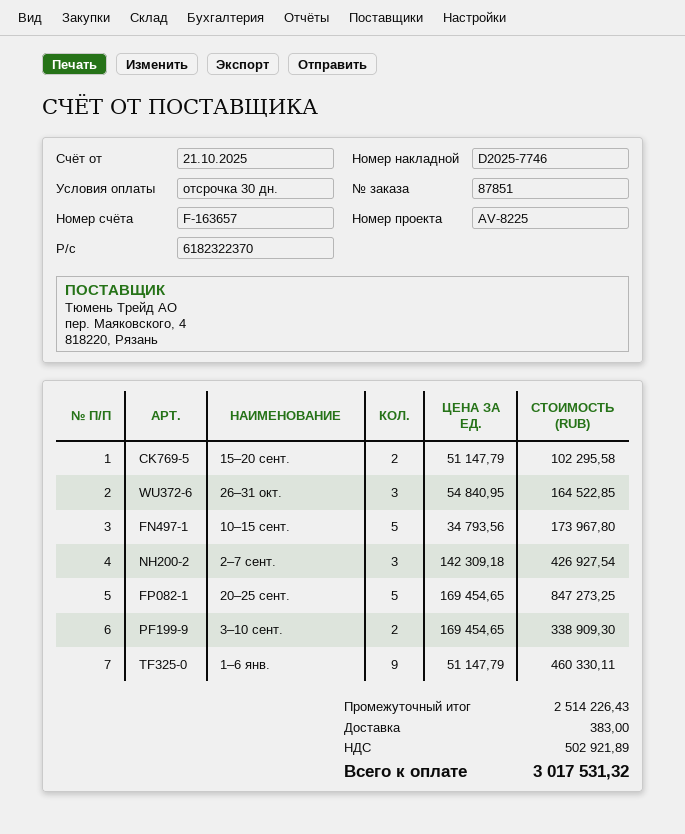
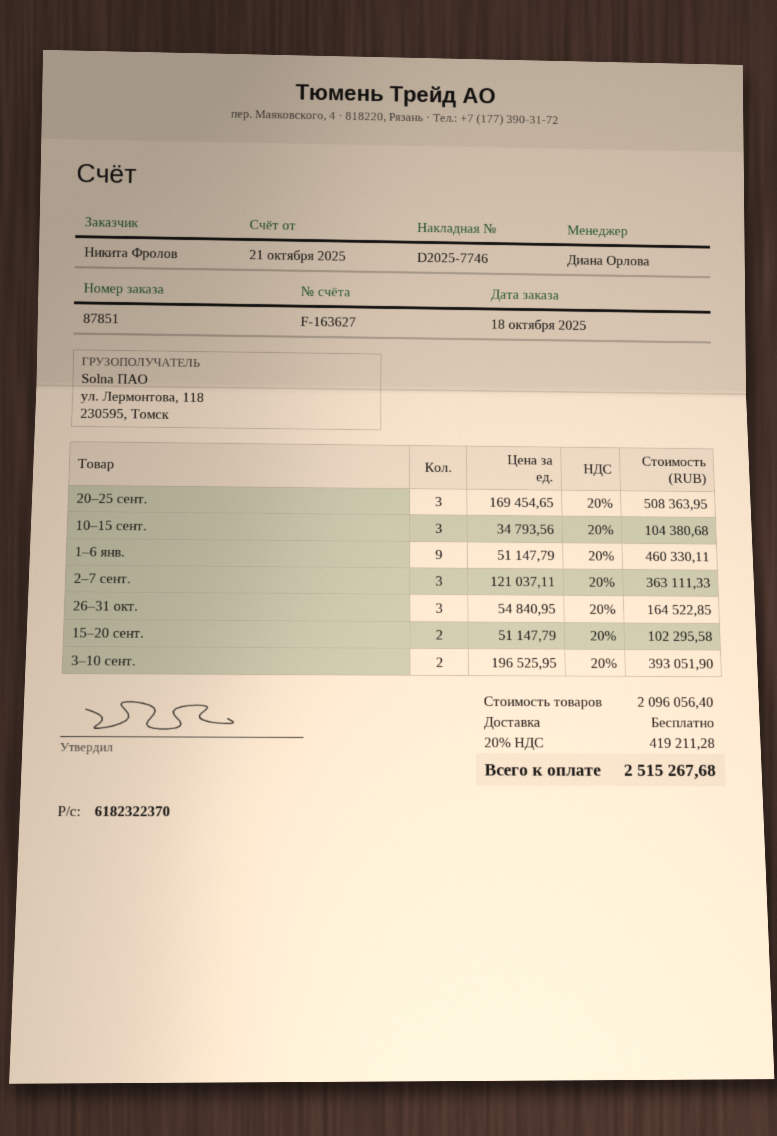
invoice number: F-163657 -> F-163627
10–15 сент.: 5 x 34793.56 = 173967.80 -> 3 x 34793.56 = 104380.68
2–7 сент.: 3 x 142309.18 = 426927.54 -> 3 x 121037.11 = 363111.33
20–25 сент.: 5 x 169454.65 = 847273.25 -> 3 x 169454.65 = 508363.95
3–10 сент.: 2 x 169454.65 = 338909.30 -> 2 x 196525.95 = 393051.90
subtotal: 2514226.43 -> 2096056.40
shipping: 383.00 -> 0.00
tax: 502921.89 -> 419211.28
total: 3017531.32 -> 2515267.68

